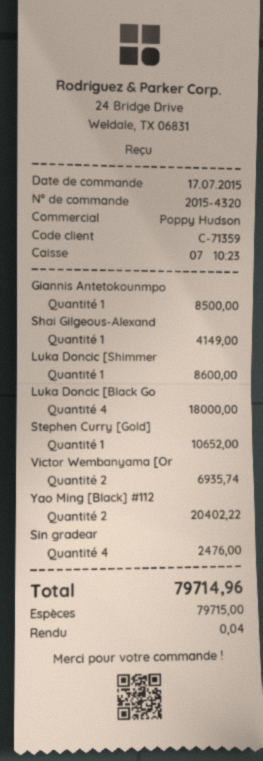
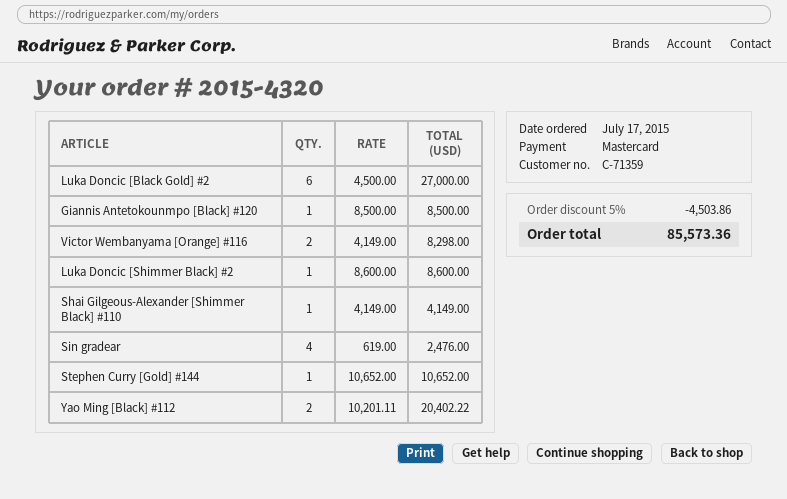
payment method: cash -> Mastercard
Luka Doncic [Black Go: 4 for 18000.00 -> 6 for 27000.00
Victor Wembanyama [Or: 2 for 6935.74 -> 2 for 8298.00
discount: none -> 5% = 4503.86
total: 79714.96 -> 85573.36

